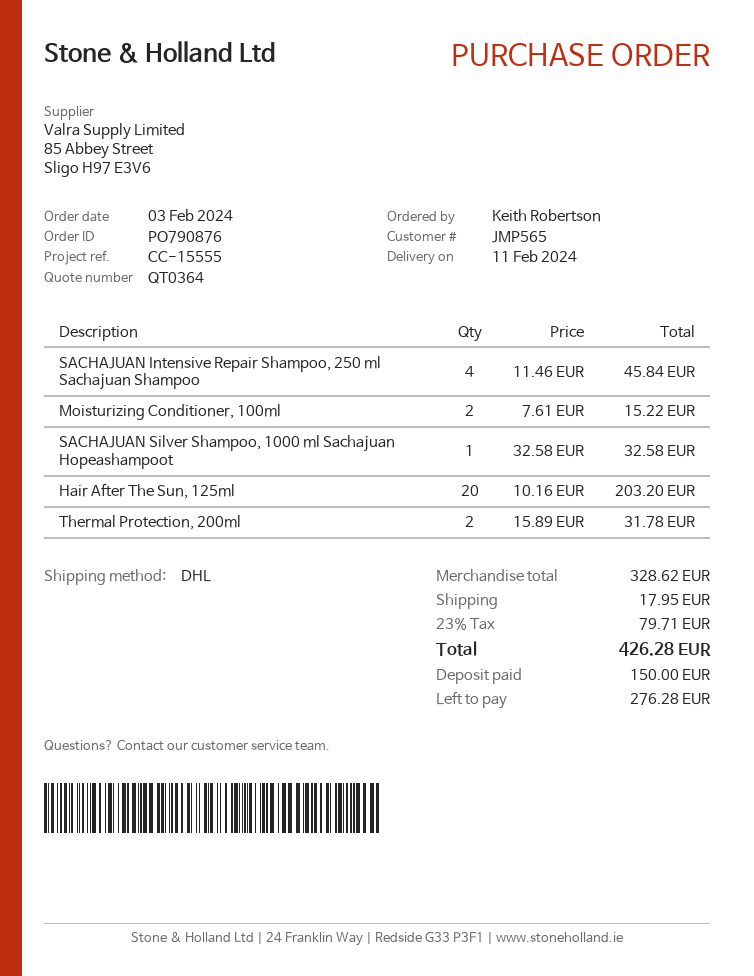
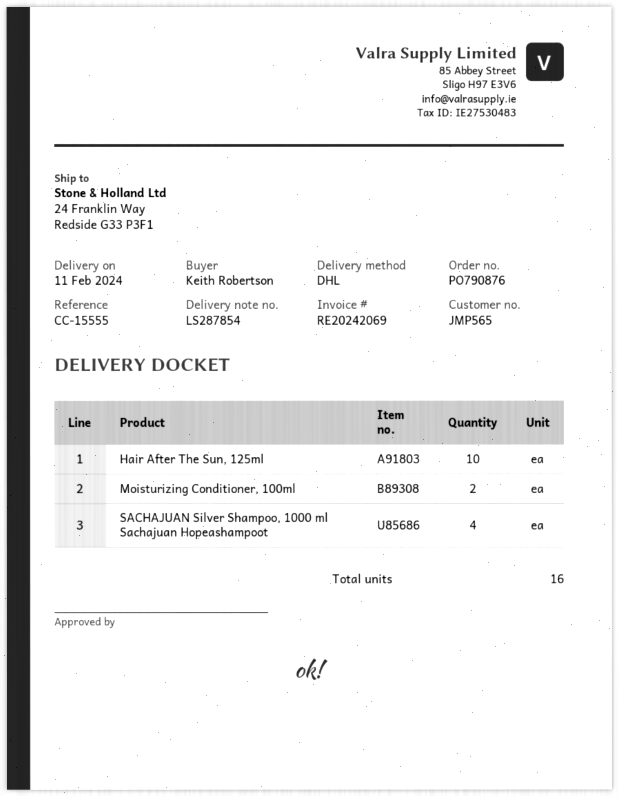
SACHAJUAN Intensive Repair Shampoo, 250 ml Sachajuan Shampoo: 4 -> none
SACHAJUAN Silver Shampoo, 1000 ml Sachajuan Hopeashampoot: 1 -> 4
Hair After The Sun, 125ml: 20 -> 10
Thermal Protection, 200ml: 2 -> none

